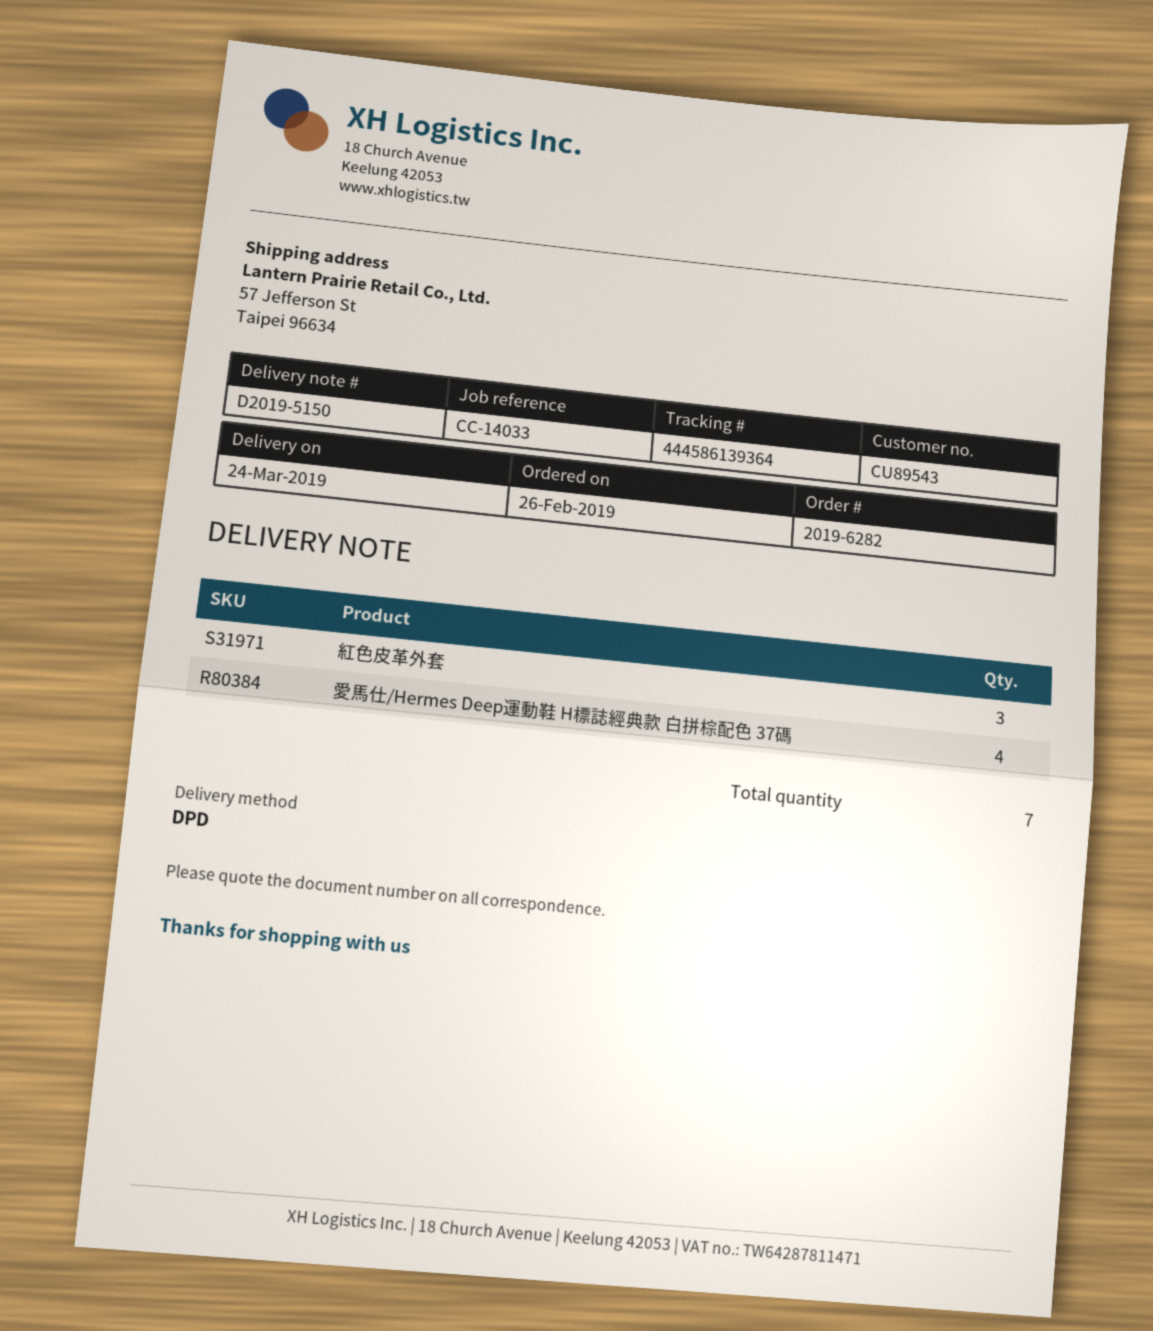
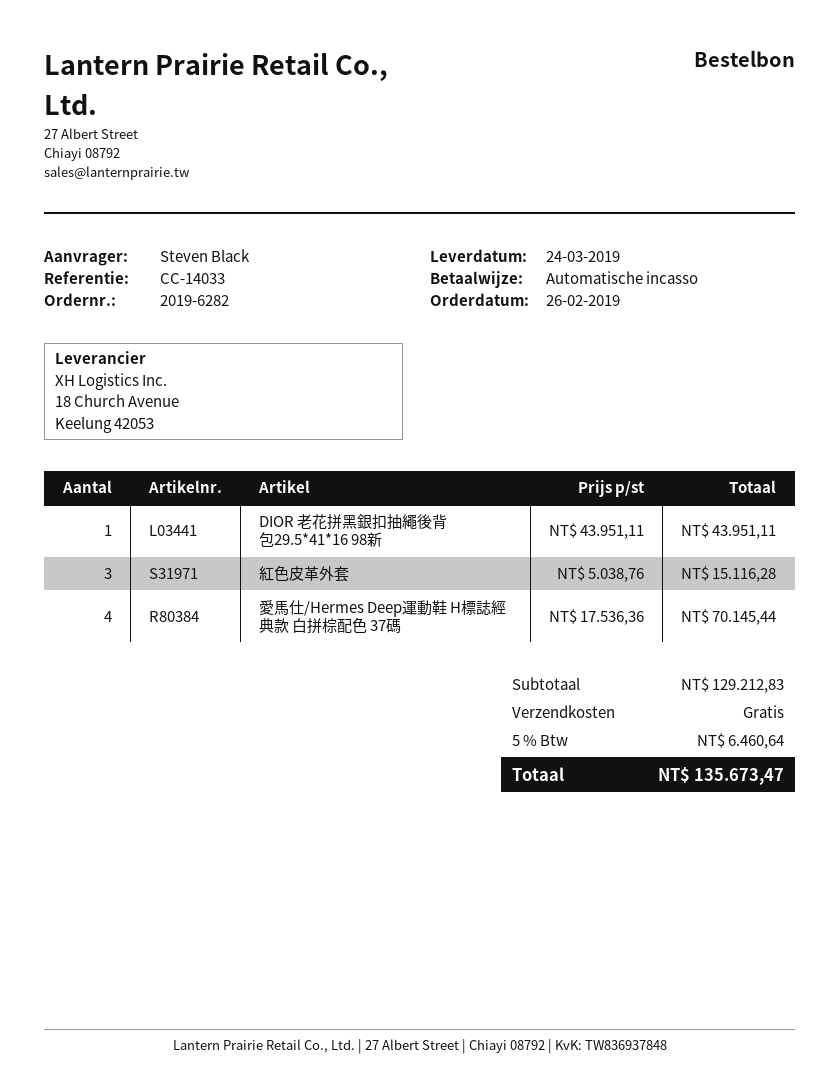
DIOR 老花拼黑銀扣抽繩後背包29.5*41*16 98新: none -> 1

